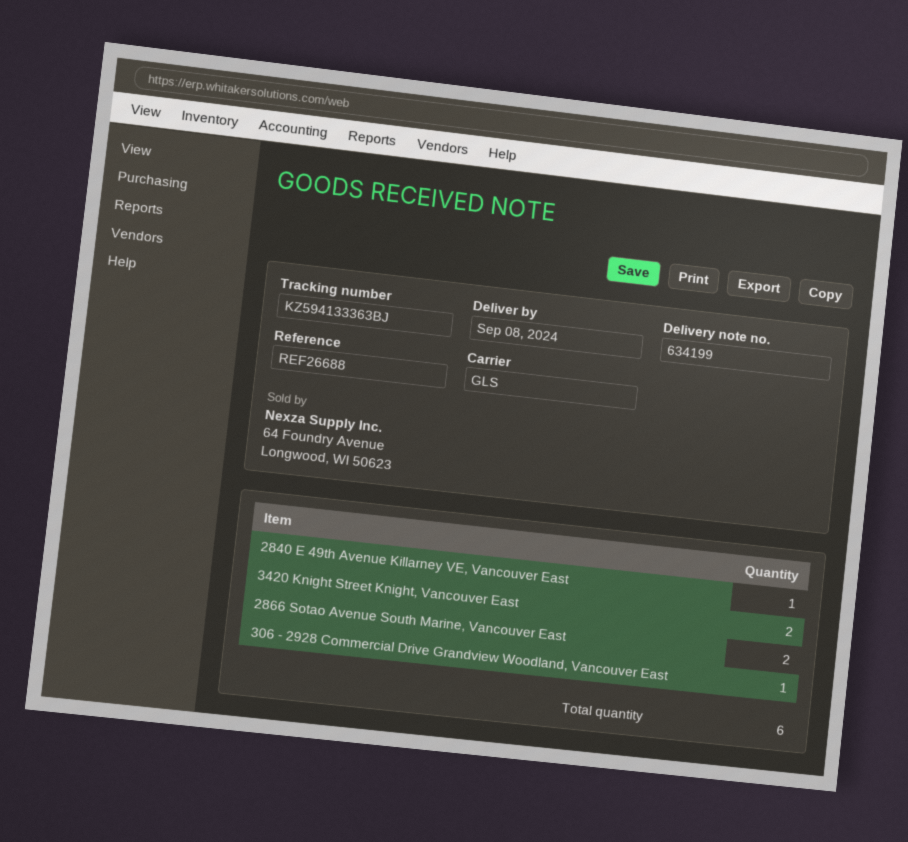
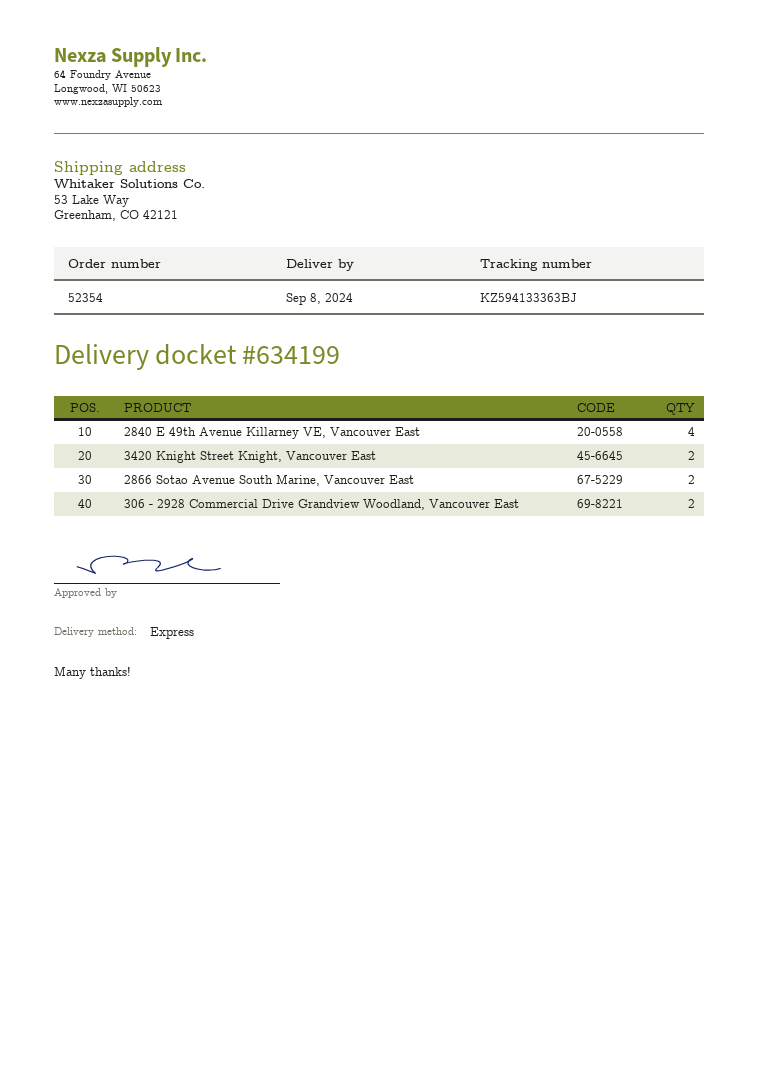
shipping method: GLS -> express
2840 E 49th Avenue Killarney VE, Vancouver East: 1 -> 4
306 - 2928 Commercial Drive Grandview Woodland, Vancouver East: 1 -> 2

